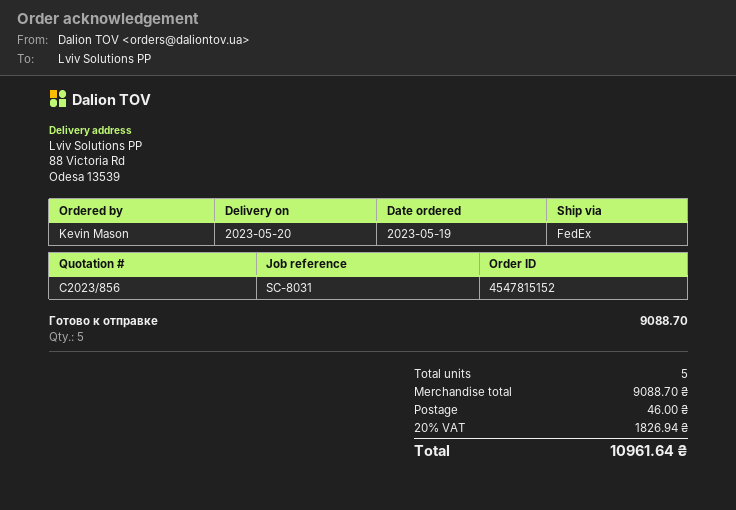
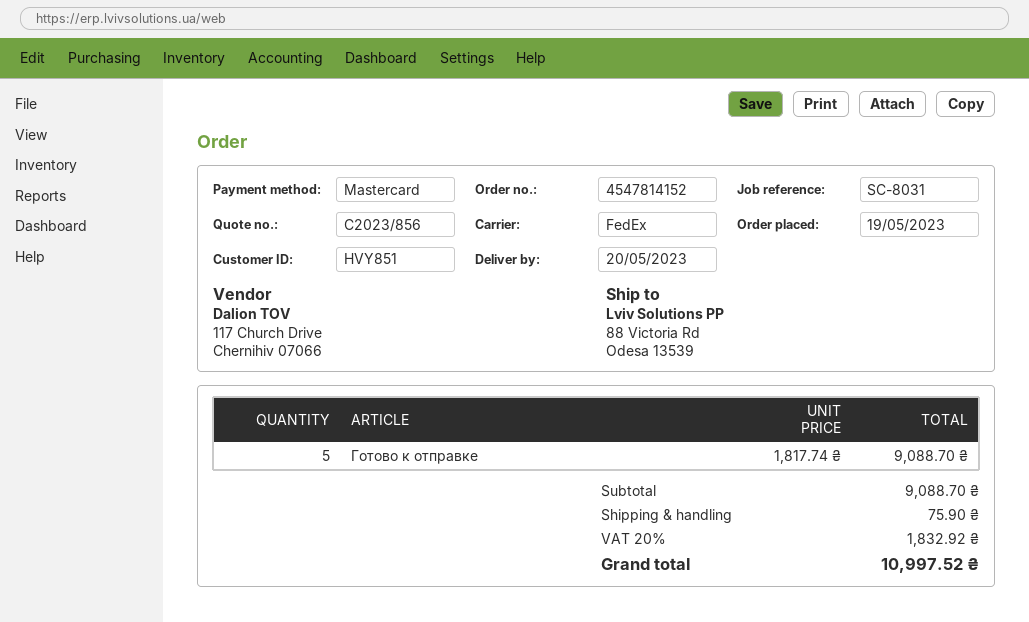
order number: 4547815152 -> 4547814152
shipping: 46.00 -> 75.90
tax: 20% = 1826.94 -> 20% = 1832.92
total: 10961.64 -> 10997.52

